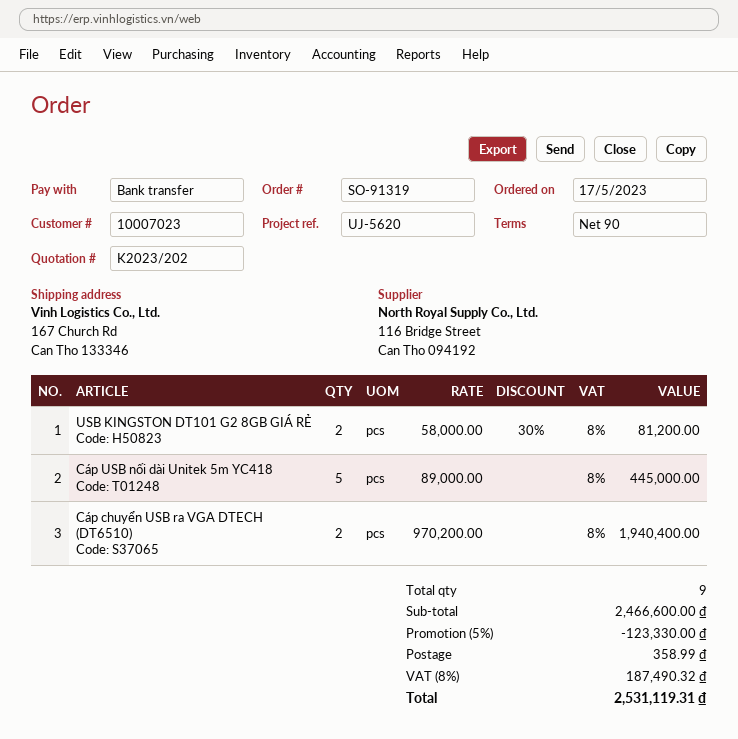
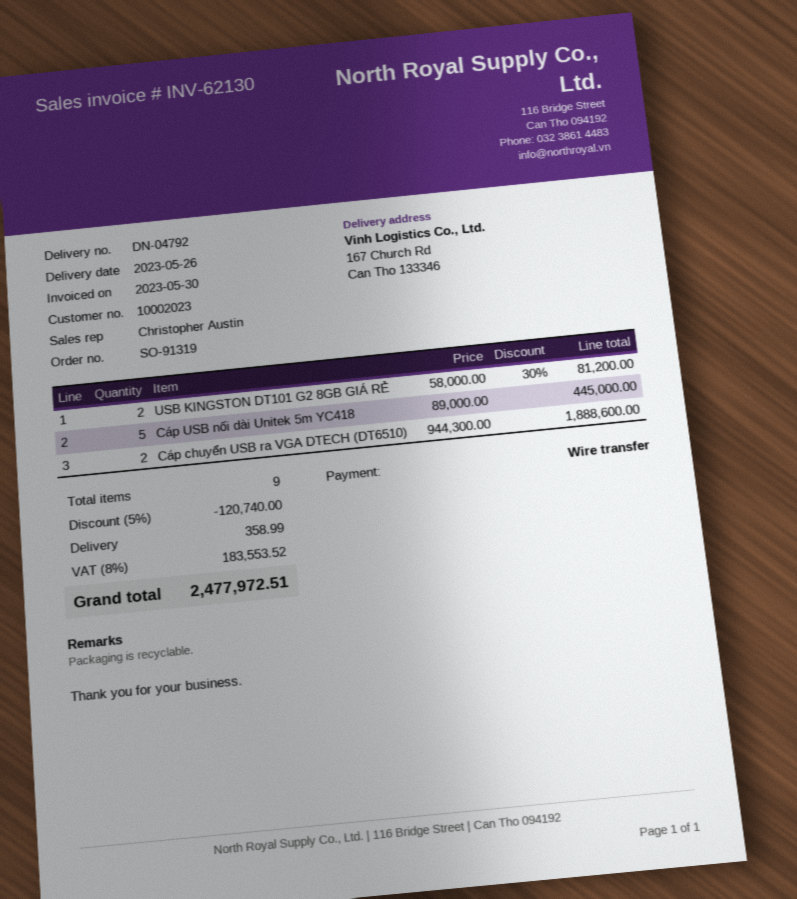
customer number: 10007023 -> 10002023
Cáp chuyển USB ra VGA DTECH (DT6510): 2 x 970200.00 = 1940400.00 -> 2 x 944300.00 = 1888600.00
discount: 5% = 123330.00 -> 5% = 120740.00
tax: 8% = 187490.32 -> 8% = 183553.52
total: 2531119.31 -> 2477972.51

